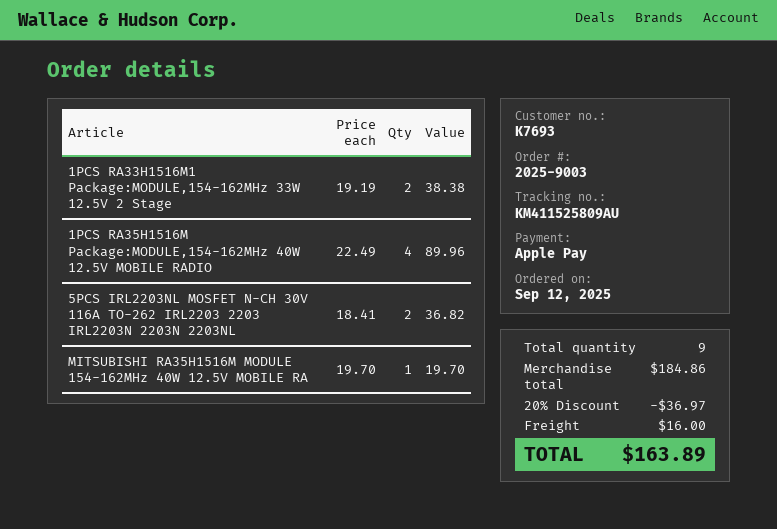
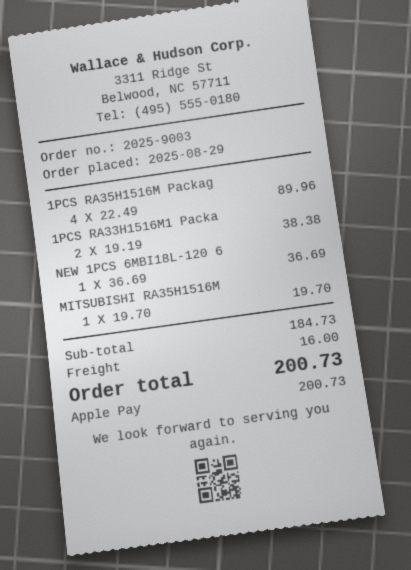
order date: 2025-09-12 -> 2025-08-29
5PCS IRL2203NL MOSFET N-CH 30V 116A TO-262 IRL2203 2203 IRL2203N 2203N 2203NL: 2 x 18.41 = 36.82 -> none
NEW 1PCS 6MBI18L-120 6: none -> 1 x 36.69 = 36.69
subtotal: 184.86 -> 184.73
discount: 20% = 36.97 -> none
total: 163.89 -> 200.73

